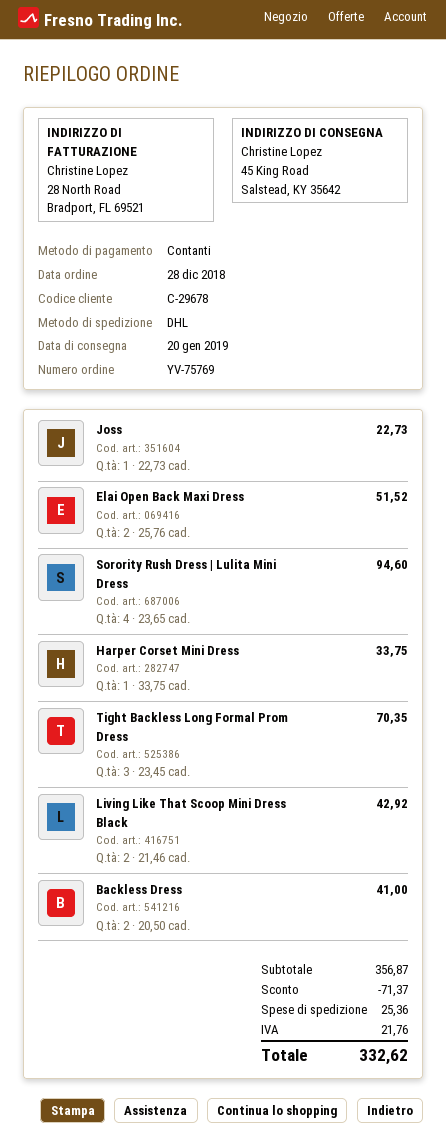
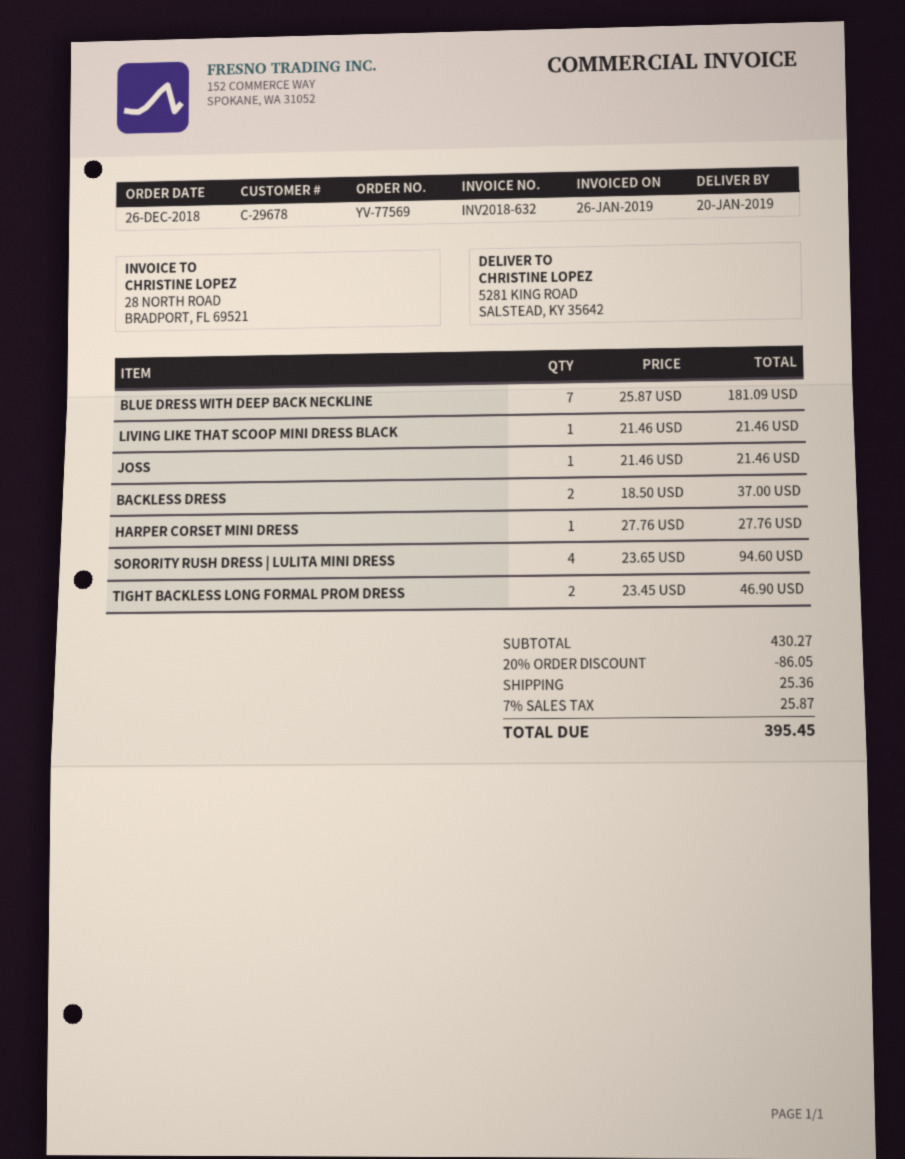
order number: YV-75769 -> YV-77569
order date: 2018-12-28 -> 2018-12-26
ship to: 45 King Road, Salstead, KY 35642 -> 5281 KING ROAD, SALSTEAD, KY 35642
Joss: 1 x 22.73 = 22.73 -> 1 x 21.46 = 21.46
Elai Open Back Maxi Dress: 2 x 25.76 = 51.52 -> none
Harper Corset Mini Dress: 1 x 33.75 = 33.75 -> 1 x 27.76 = 27.76
Tight Backless Long Formal Prom Dress: 3 x 23.45 = 70.35 -> 2 x 23.45 = 46.90
Living Like That Scoop Mini Dress Black: 2 x 21.46 = 42.92 -> 1 x 21.46 = 21.46
Backless Dress: 2 x 20.50 = 41.00 -> 2 x 18.50 = 37.00
BLUE DRESS WITH DEEP BACK NECKLINE: none -> 7 x 25.87 = 181.09
subtotal: 356.87 -> 430.27
discount: 71.37 -> 86.05
tax: 21.76 -> 25.87
total: 332.62 -> 395.45

